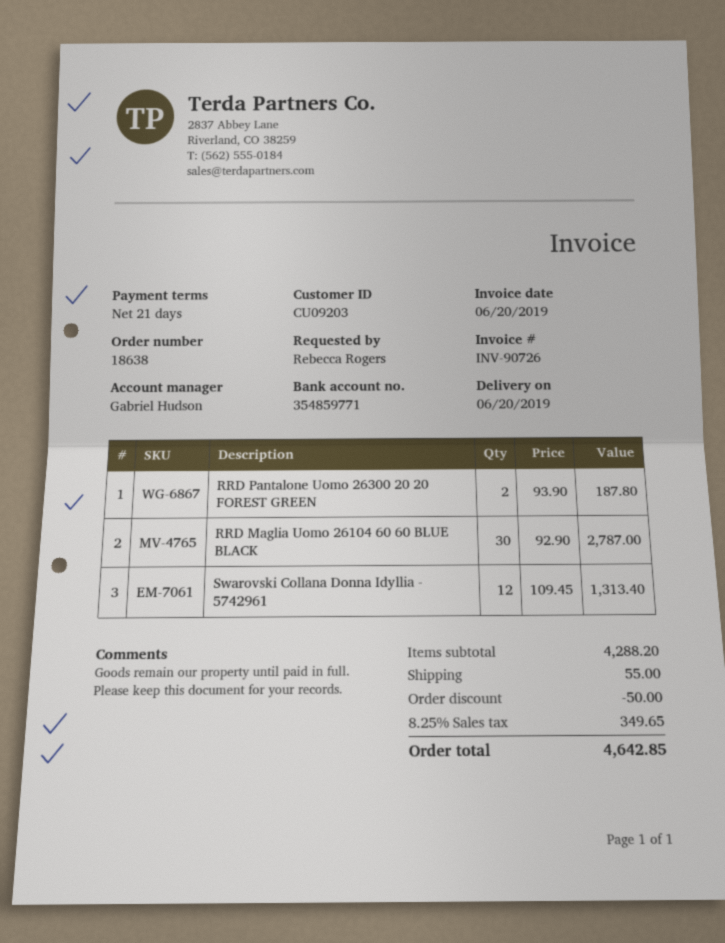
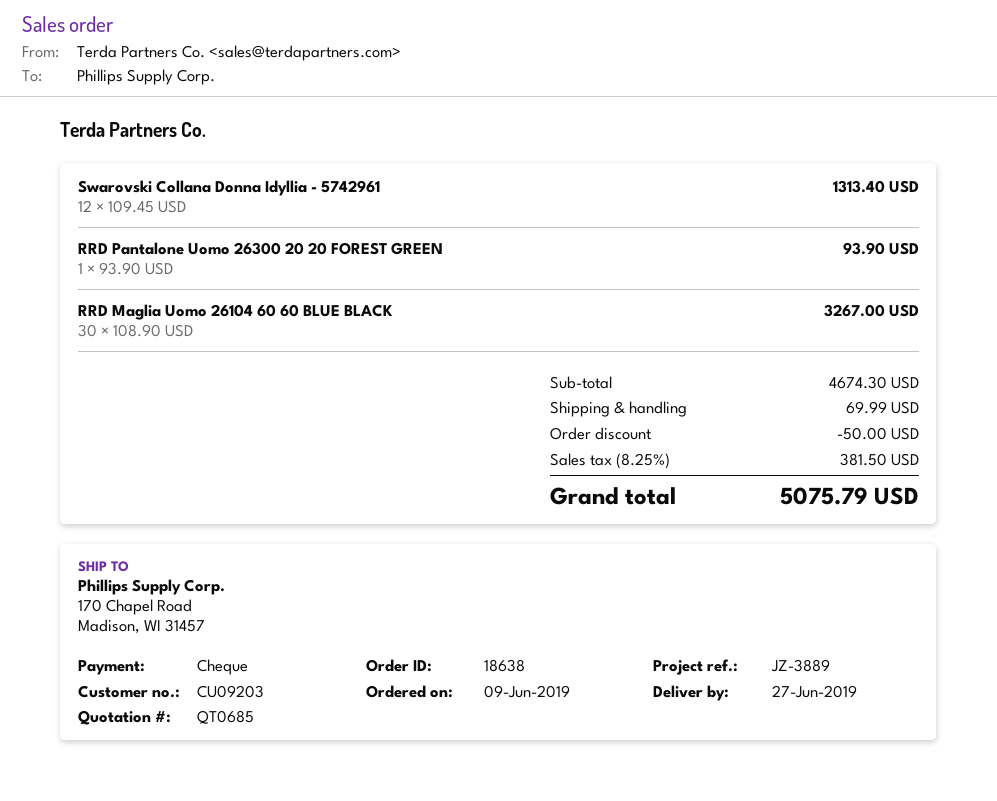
delivery date: 2019-06-20 -> 2019-06-27
RRD Pantalone Uomo 26300 20 20 FOREST GREEN: 2 x 93.90 = 187.80 -> 1 x 93.90 = 93.90
RRD Maglia Uomo 26104 60 60 BLUE BLACK: 30 x 92.90 = 2787.00 -> 30 x 108.90 = 3267.00
subtotal: 4288.20 -> 4674.30
shipping: 55.00 -> 69.99
tax: 8.25% = 349.65 -> 8.25% = 381.50
total: 4642.85 -> 5075.79

